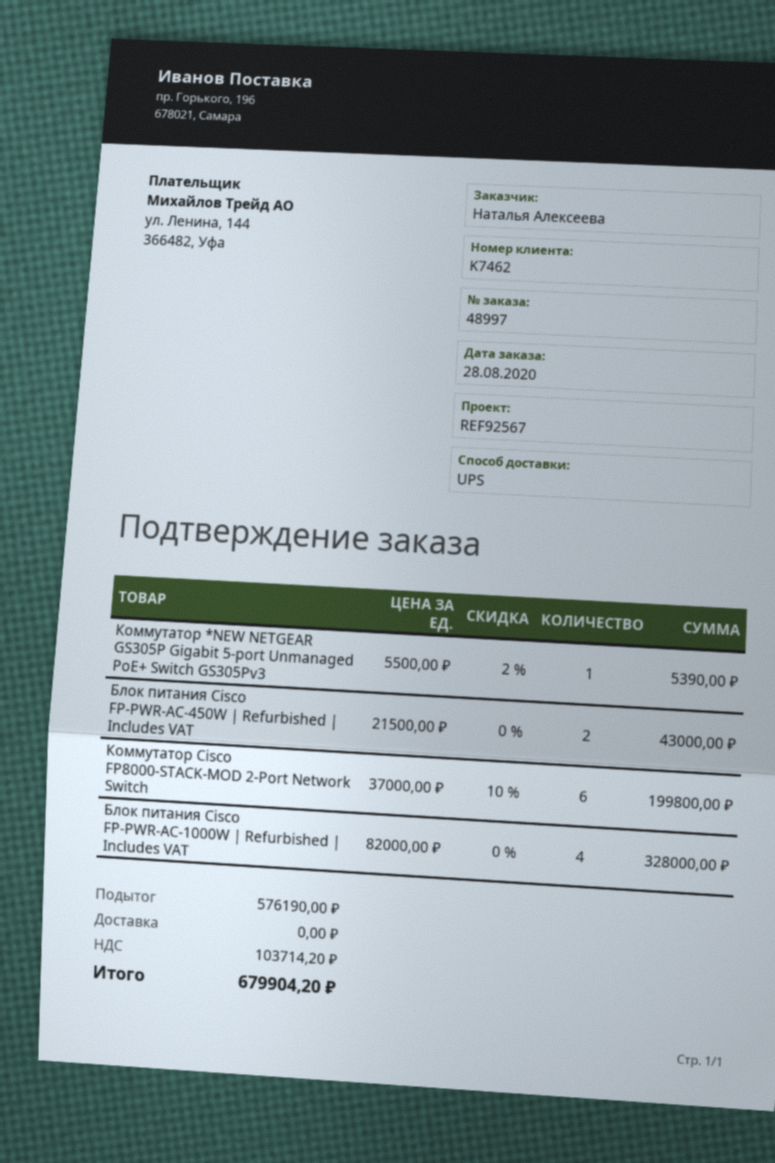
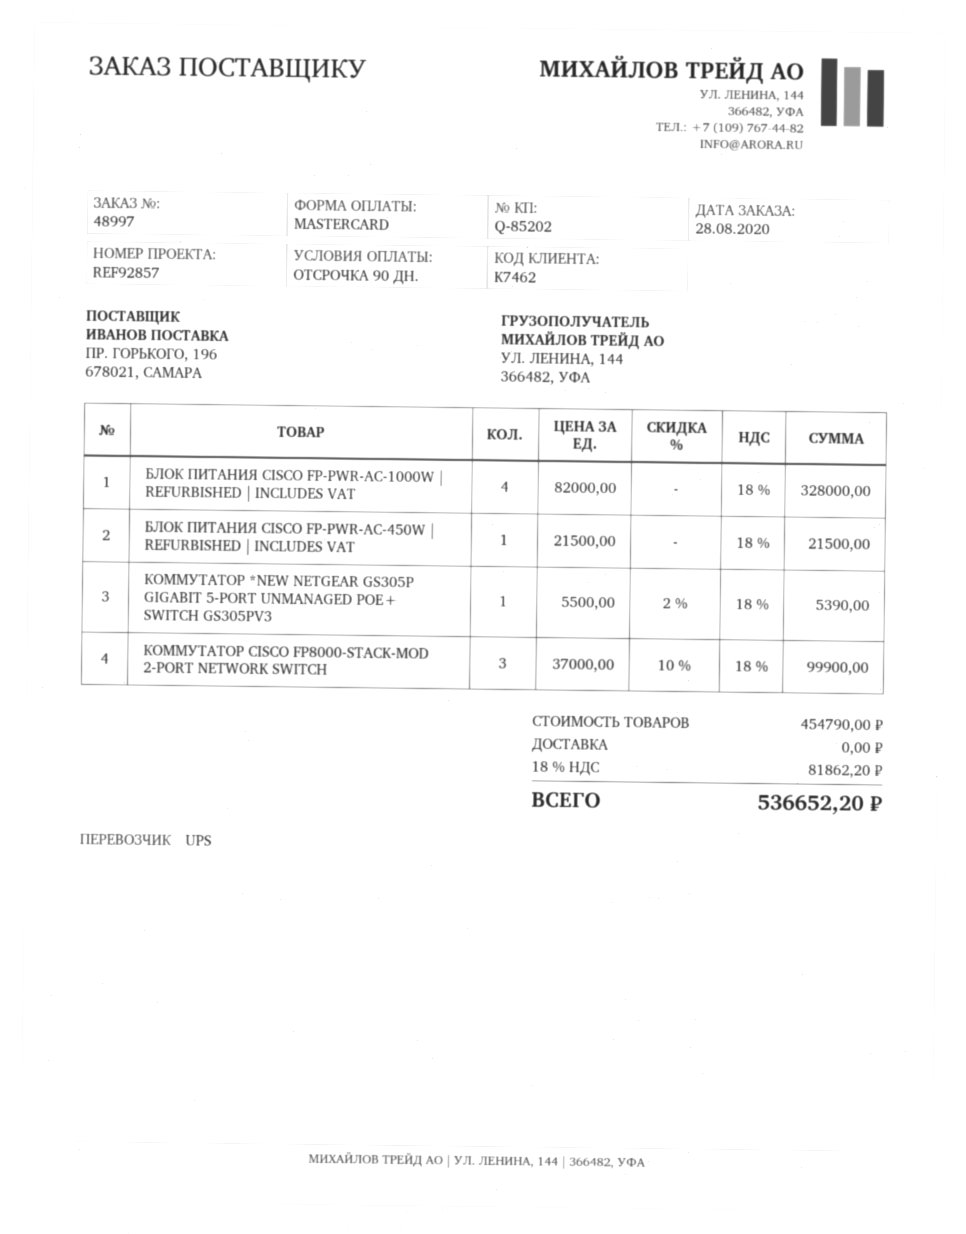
reference: REF92567 -> REF92857
Блок питания Cisco FP-PWR-AC-450W | Refurbished | Includes VAT: 2 x 21500.00 = 43000.00 -> 1 x 21500.00 = 21500.00
Коммутатор Cisco FP8000-STACK-MOD 2-Port Network Switch: 6 x 37000.00 - 10% = 199800.00 -> 3 x 37000.00 - 10% = 99900.00
subtotal: 576190.00 -> 454790.00
tax: 103714.20 -> 81862.20
total: 679904.20 -> 536652.20

